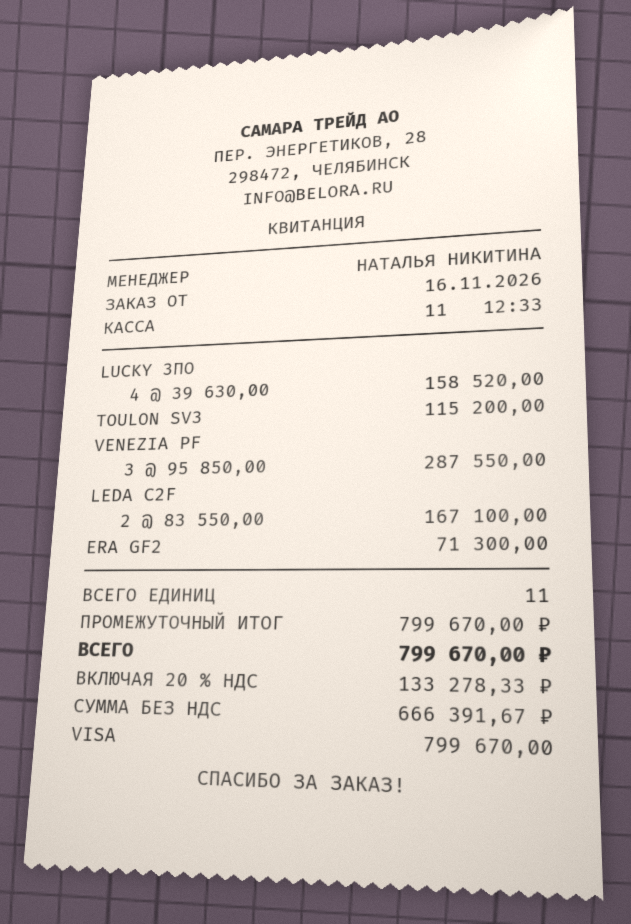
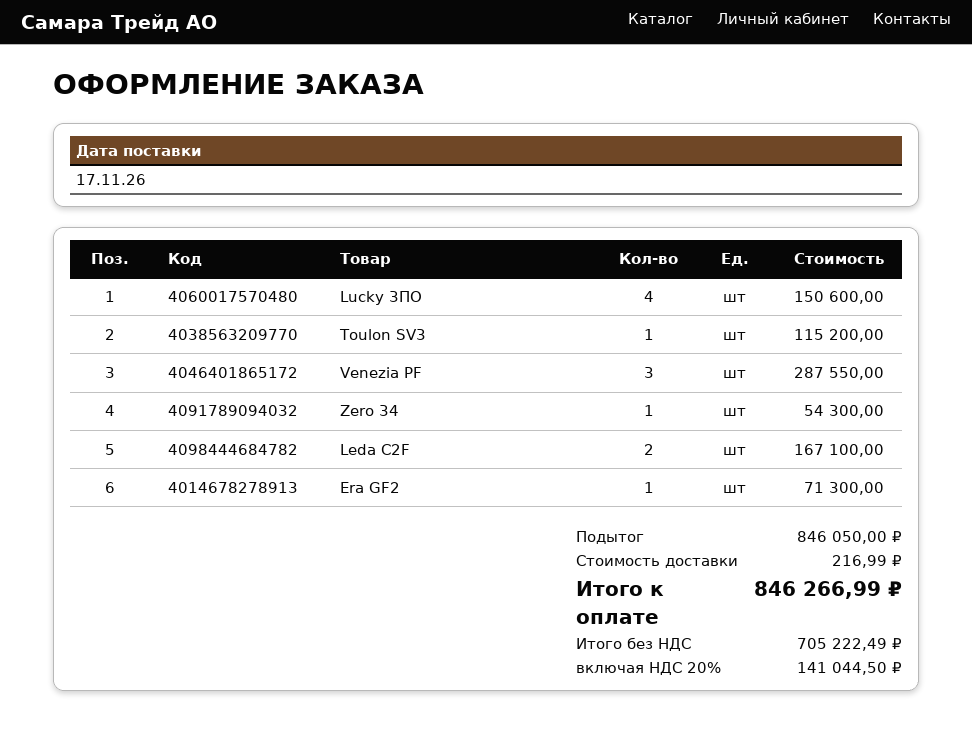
LUCKY 3ПО: 4 for 158520.00 -> 4 for 150600.00
Zero 34: none -> 1 for 54300.00
subtotal: 799670.00 -> 846050.00
shipping: none -> 216.99
net: 666391.67 -> 705222.49
tax: 20% = 133278.33 -> 20% = 141044.50
total: 799670.00 -> 846266.99

